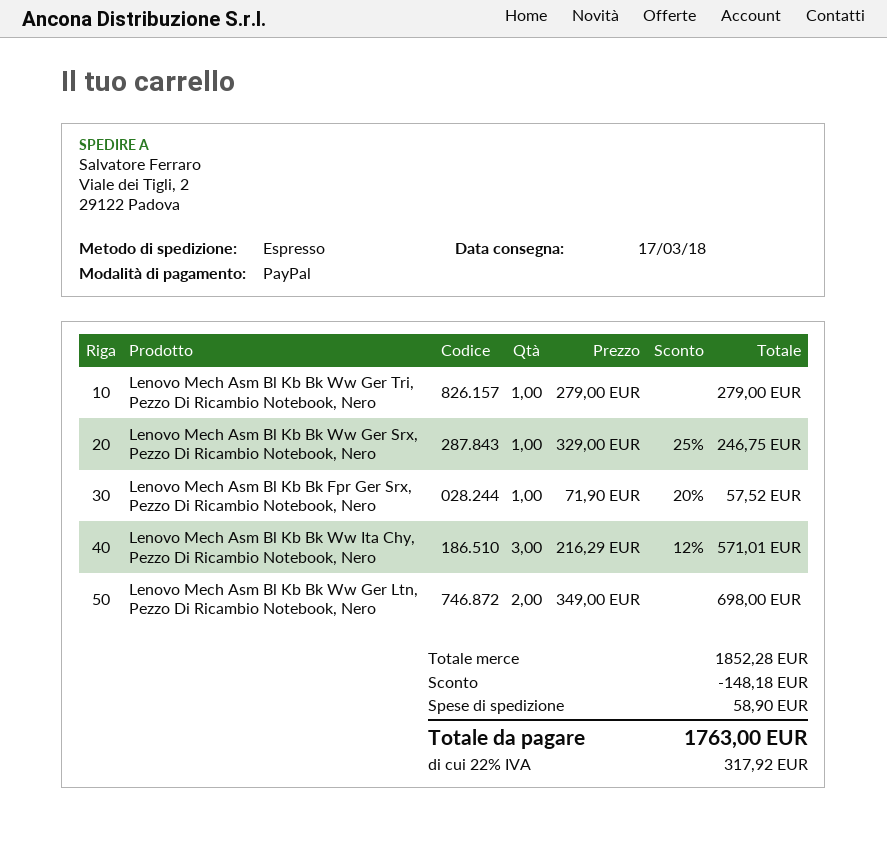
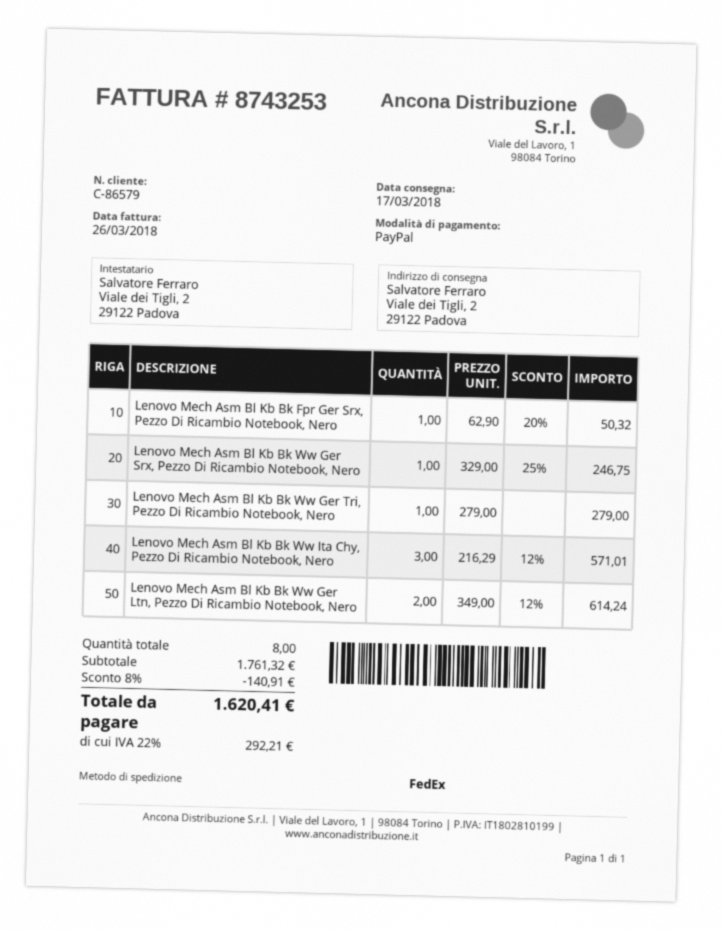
shipping method: express -> FedEx
Lenovo Mech Asm Bl Kb Bk Fpr Ger Srx, Pezzo Di Ricambio Notebook, Nero: 1 x 71.90 - 20% = 57.52 -> 1 x 62.90 - 20% = 50.32
Lenovo Mech Asm Bl Kb Bk Ww Ger Ltn, Pezzo Di Ricambio Notebook, Nero: 2 x 349.00 = 698.00 -> 2 x 349.00 - 12% = 614.24
subtotal: 1852.28 -> 1761.32
discount: 148.18 -> 140.91
shipping: 58.90 -> none
tax: 22% = 317.92 -> 22% = 292.21
total: 1763.00 -> 1620.41

